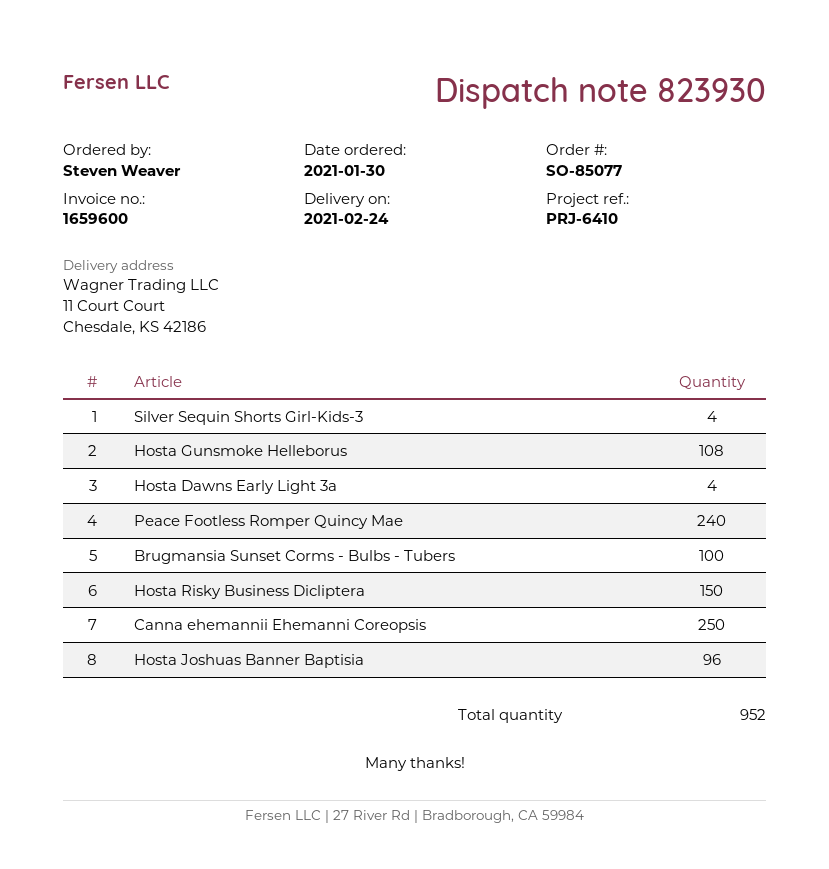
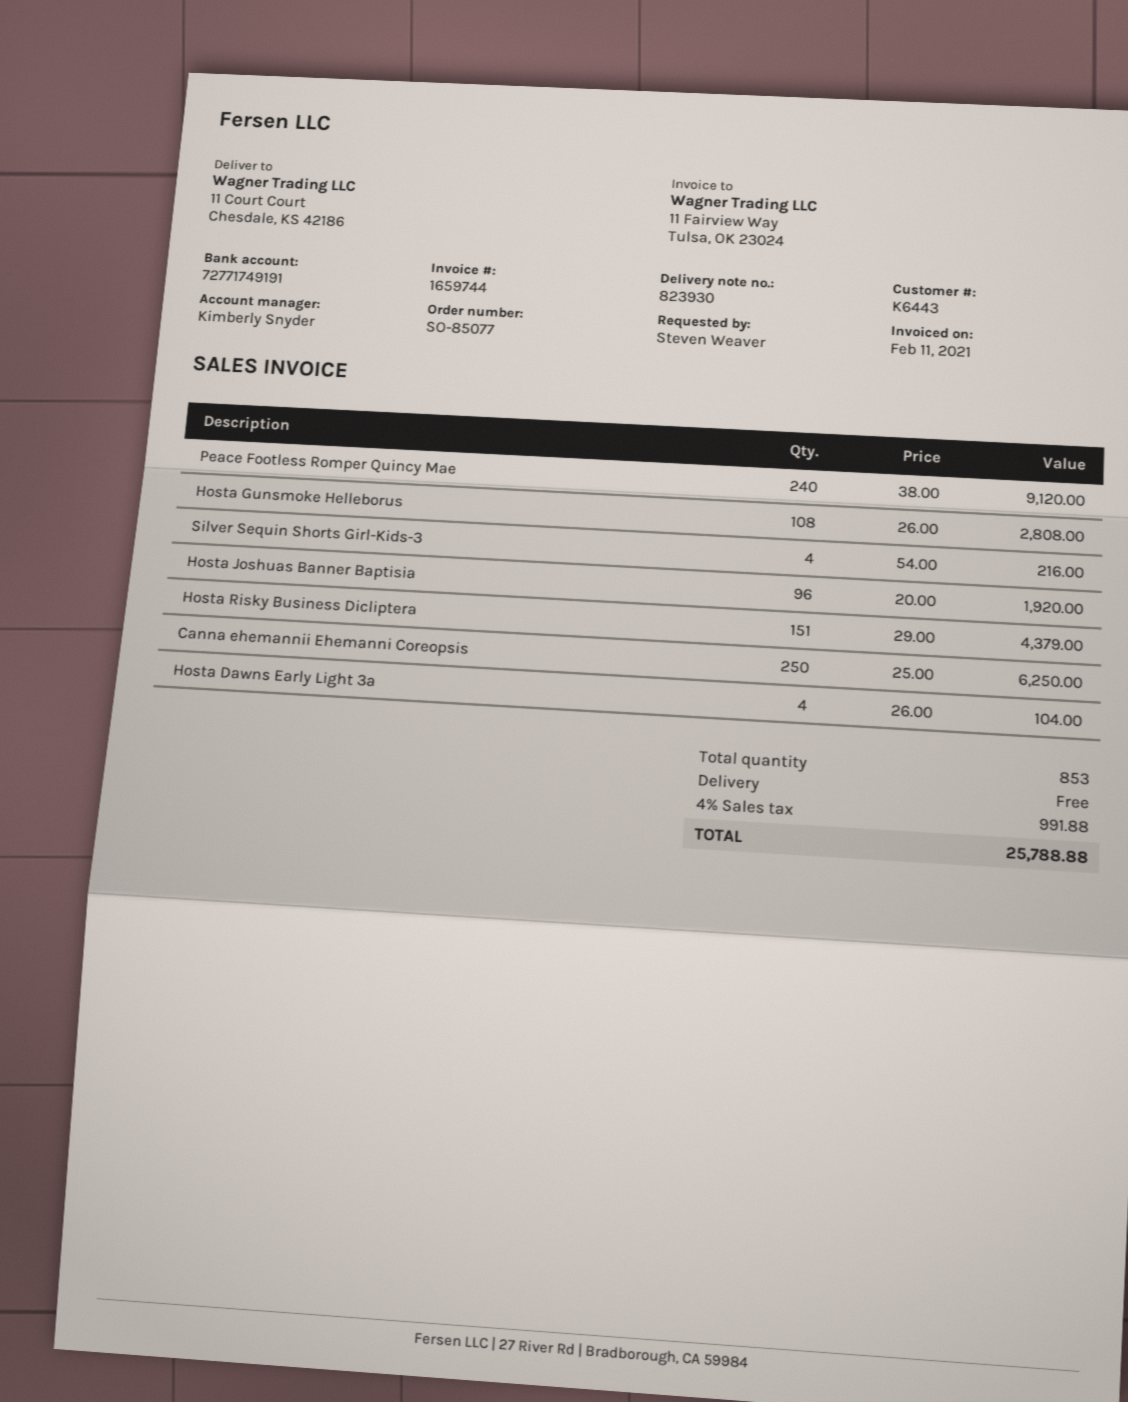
invoice number: 1659600 -> 1659744
Brugmansia Sunset Corms - Bulbs - Tubers: 100 -> none
Hosta Risky Business Dicliptera: 150 -> 151
total quantity: 952 -> 853

